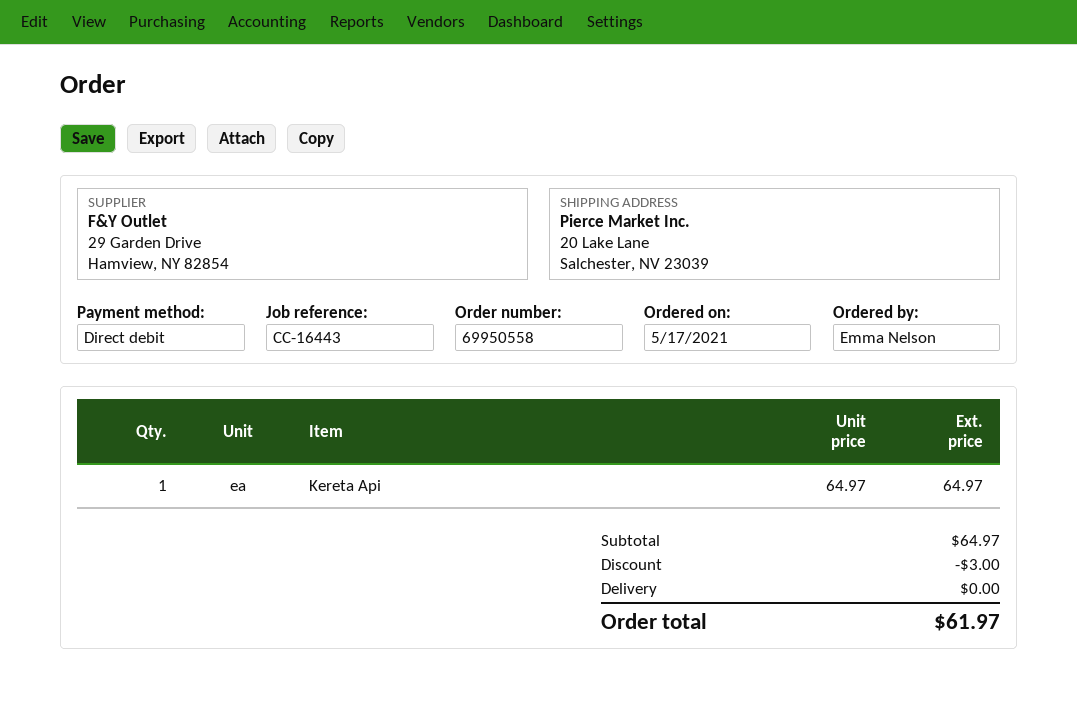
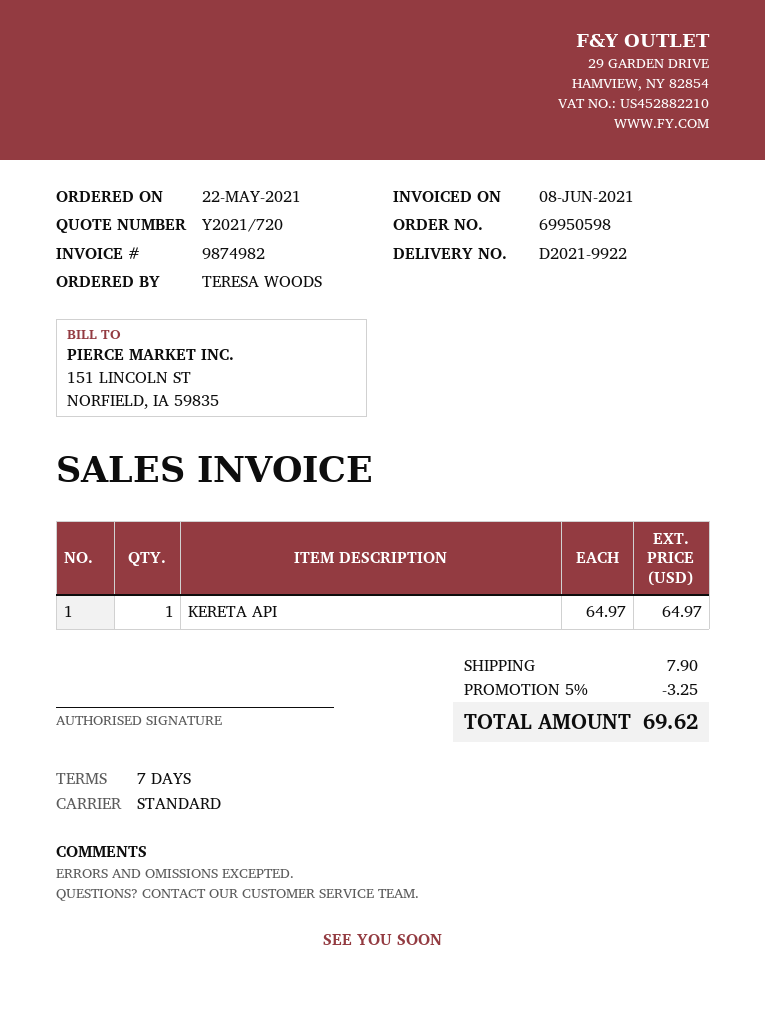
order number: 69950558 -> 69950598
order date: 2021-05-17 -> 2021-05-22
ordered by: Emma Nelson -> TERESA WOODS
discount: 3.00 -> 3.25
shipping: 0.00 -> 7.90
total: 61.97 -> 69.62

